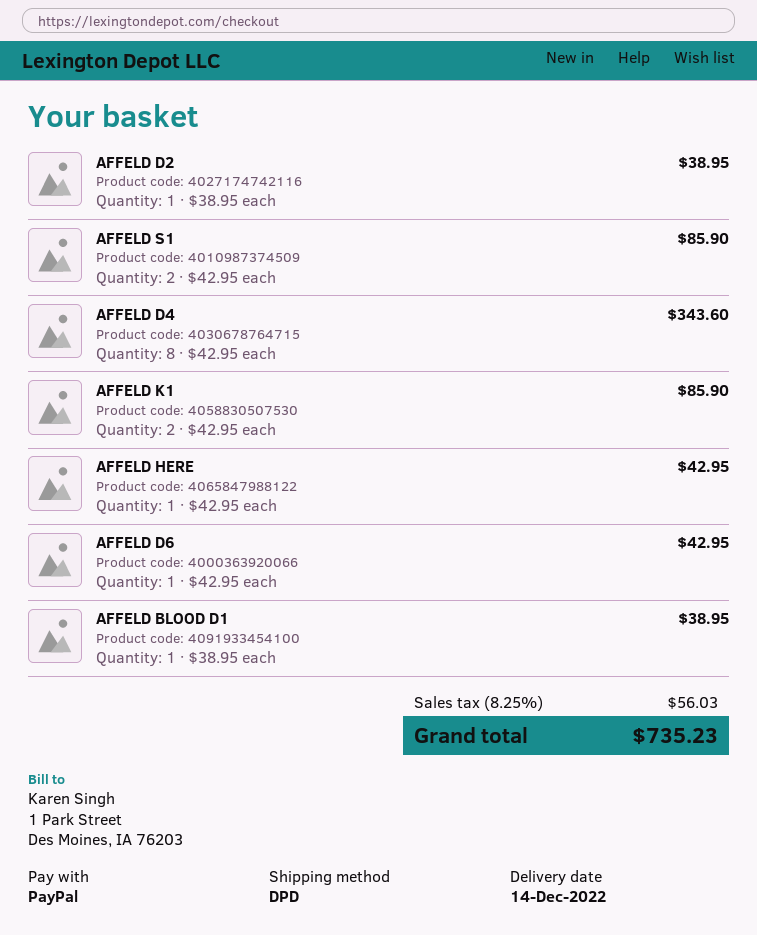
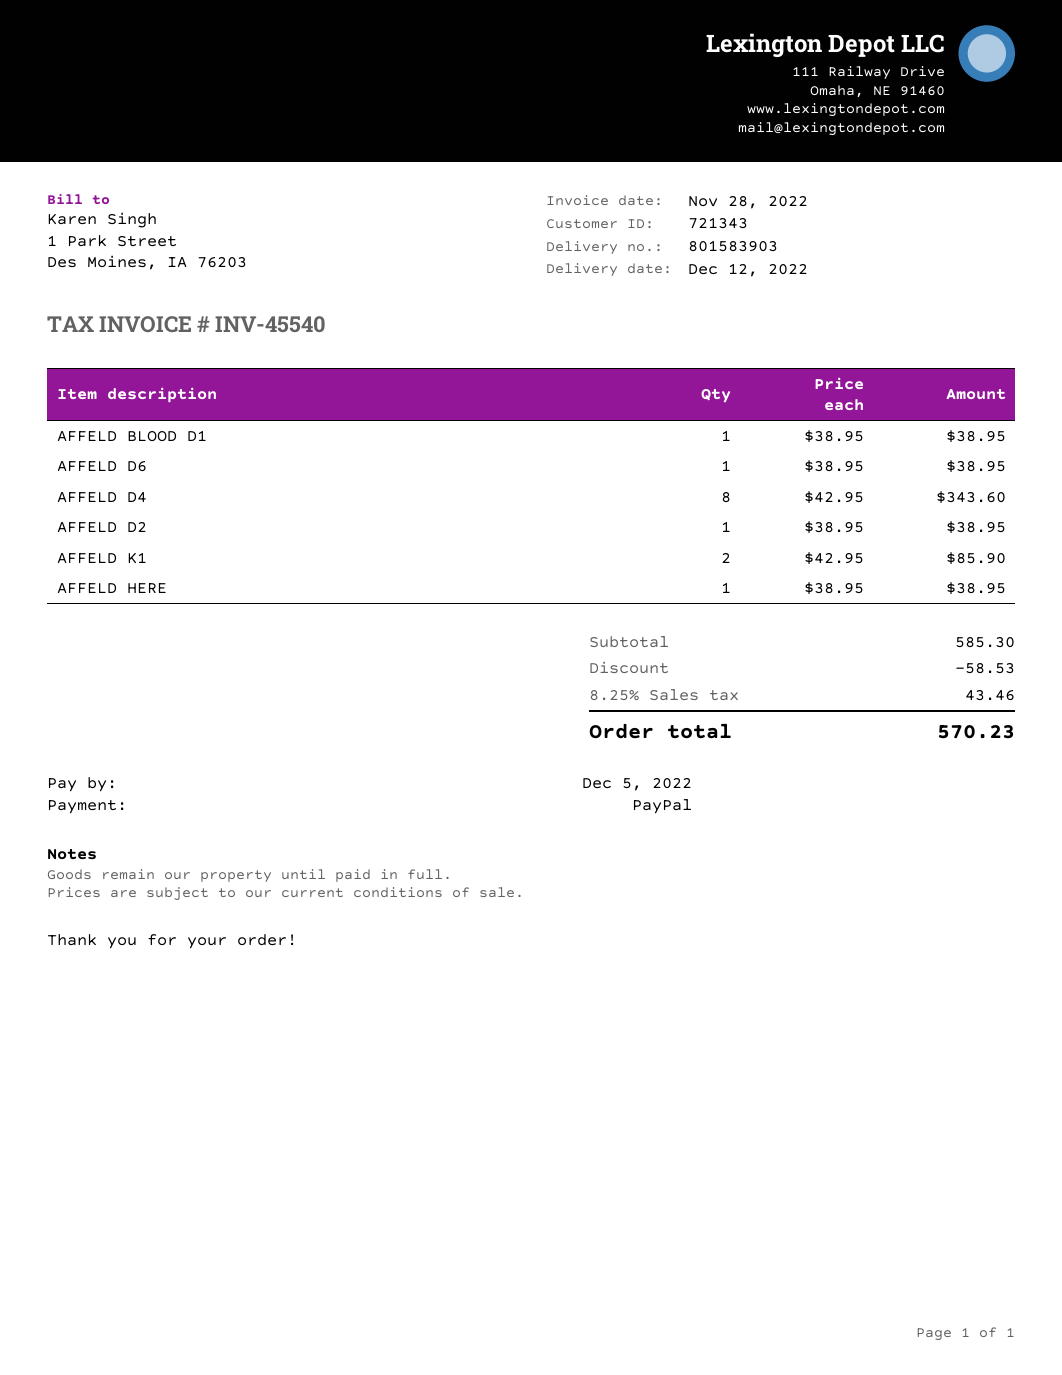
delivery date: 2022-12-14 -> 2022-12-12
AFFELD S1: 2 x 42.95 = 85.90 -> none
AFFELD HERE: 1 x 42.95 = 42.95 -> 1 x 38.95 = 38.95
AFFELD D6: 1 x 42.95 = 42.95 -> 1 x 38.95 = 38.95
discount: none -> 58.53
tax: 8.25% = 56.03 -> 8.25% = 43.46
total: 735.23 -> 570.23

